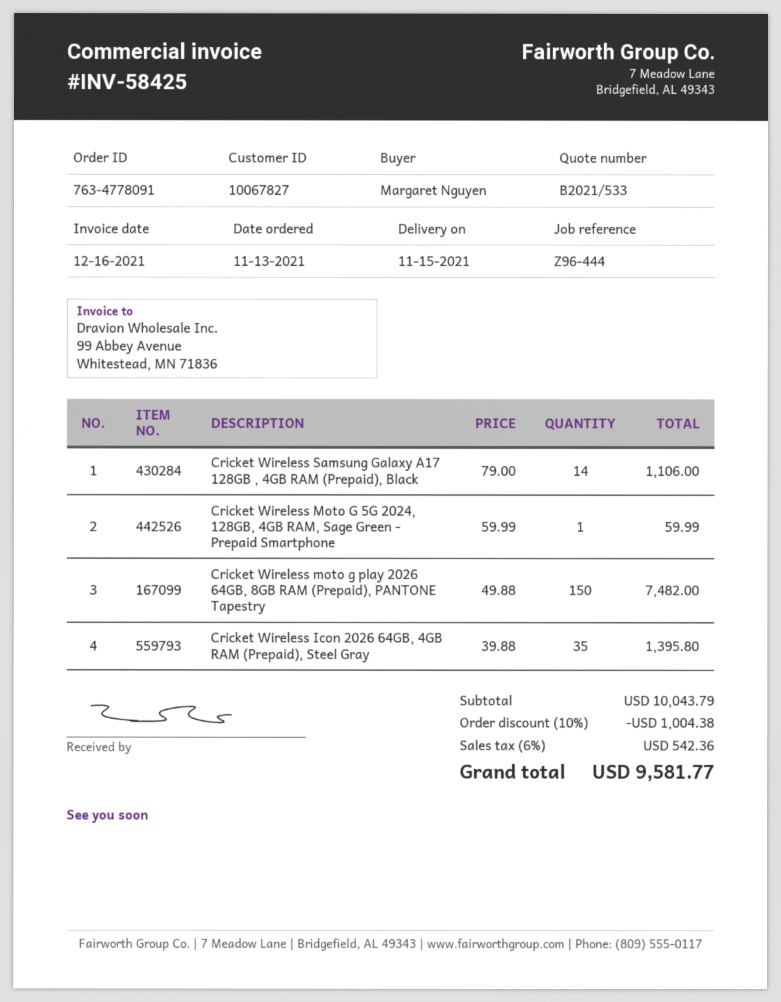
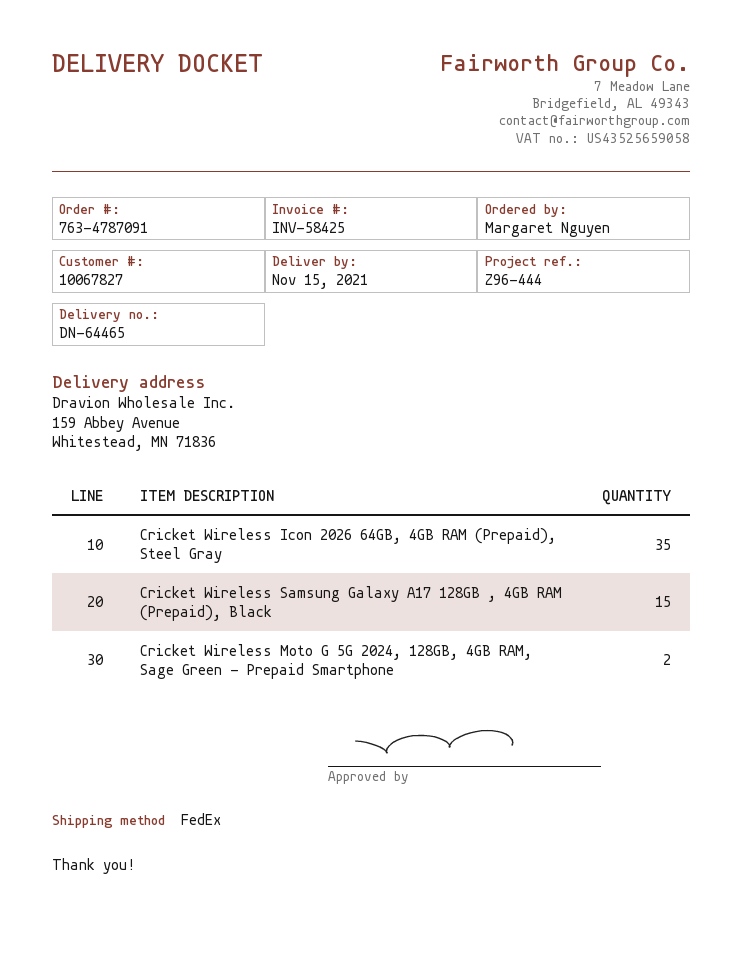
order number: 763-4778091 -> 763-4787091
Cricket Wireless Samsung Galaxy A17 128GB , 4GB RAM (Prepaid), Black: 14 -> 15
Cricket Wireless Moto G 5G 2024, 128GB, 4GB RAM, Sage Green - Prepaid Smartphone: 1 -> 2
Cricket Wireless moto g play 2026 64GB, 8GB RAM (Prepaid), PANTONE Tapestry: 150 -> none

